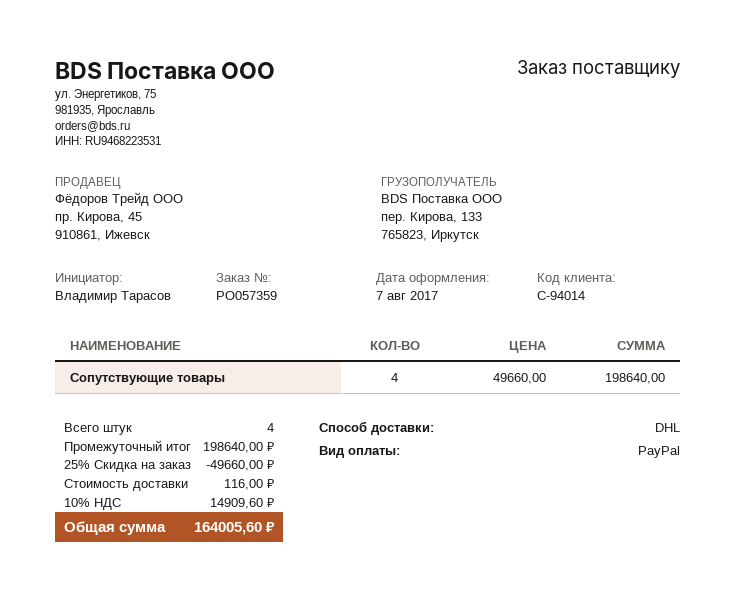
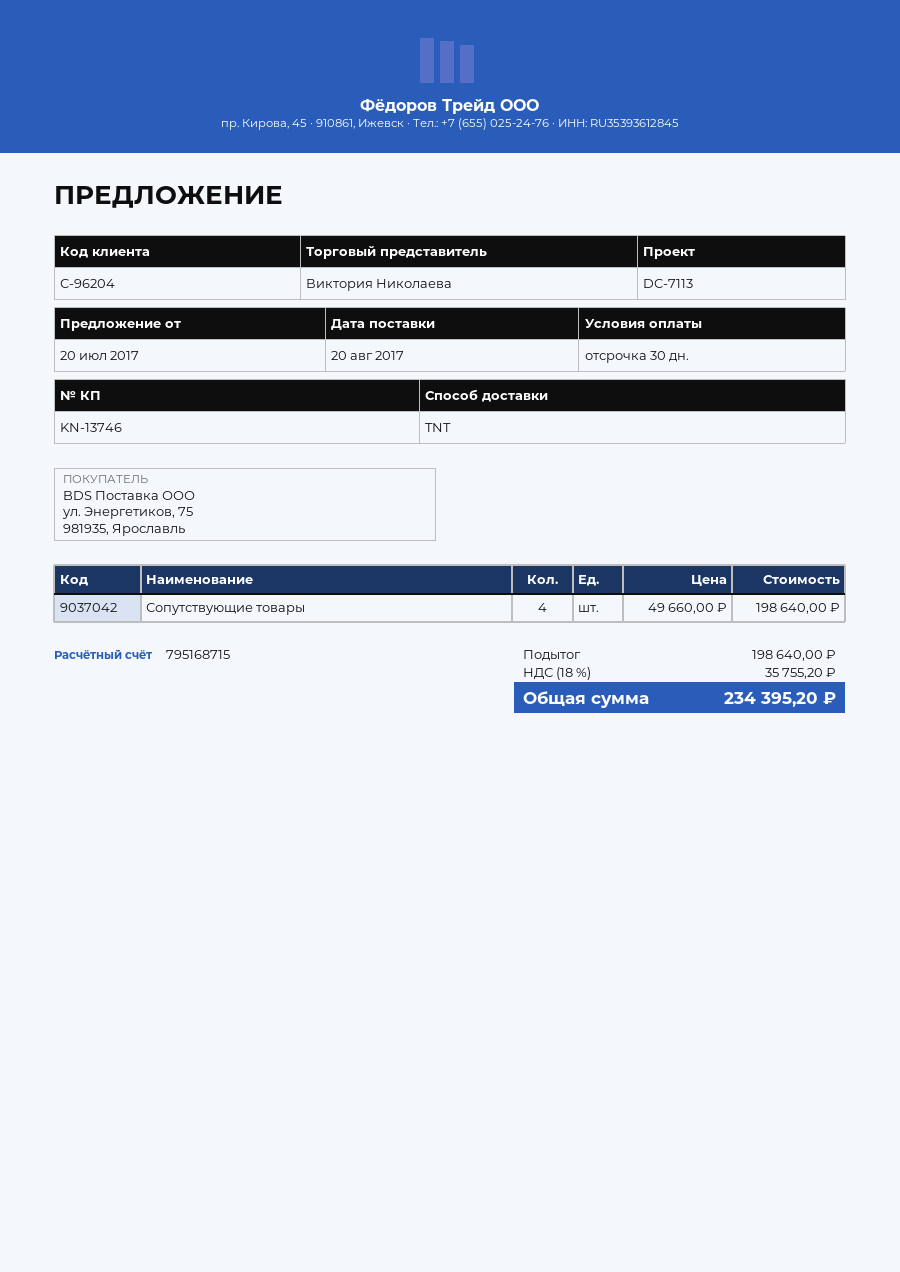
customer number: C-94014 -> C-96204
shipping method: DHL -> TNT
discount: 25% = 49660.00 -> none
shipping: 116.00 -> none
tax: 10% = 14909.60 -> 18% = 35755.20
total: 164005.60 -> 234395.20

